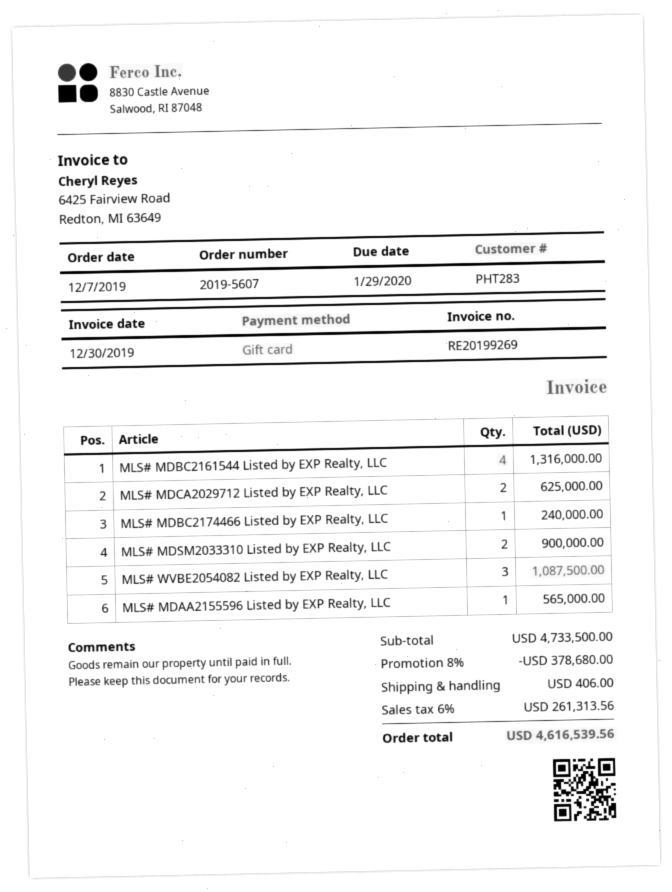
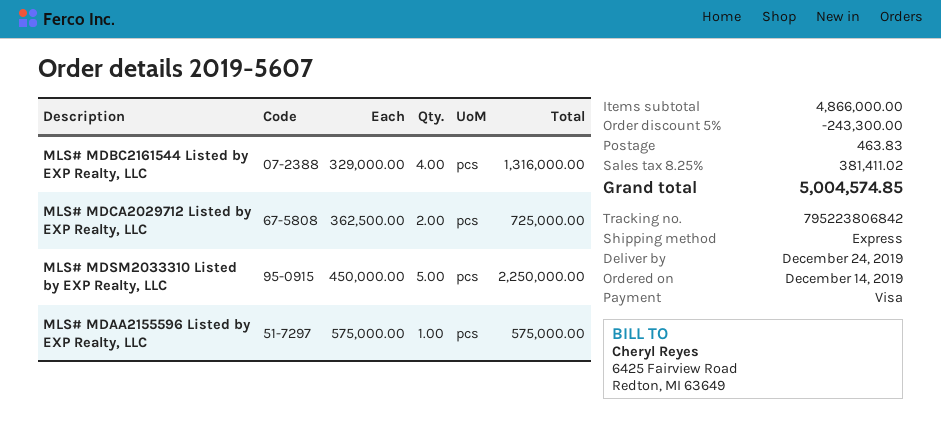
order date: 2019-12-07 -> 2019-12-14
payment method: gift card -> Visa
MLS# MDCA2029712 Listed by EXP Realty, LLC: 2 for 625000.00 -> 2 for 725000.00
MLS# MDBC2174466 Listed by EXP Realty, LLC: 1 for 240000.00 -> none
MLS# MDSM2033310 Listed by EXP Realty, LLC: 2 for 900000.00 -> 5 for 2250000.00
MLS# WVBE2054082 Listed by EXP Realty, LLC: 3 for 1087500.00 -> none
MLS# MDAA2155596 Listed by EXP Realty, LLC: 1 for 565000.00 -> 1 for 575000.00
subtotal: 4733500.00 -> 4866000.00
discount: 8% = 378680.00 -> 5% = 243300.00
shipping: 406.00 -> 463.83
tax: 6% = 261313.56 -> 8.25% = 381411.02
total: 4616539.56 -> 5004574.85

